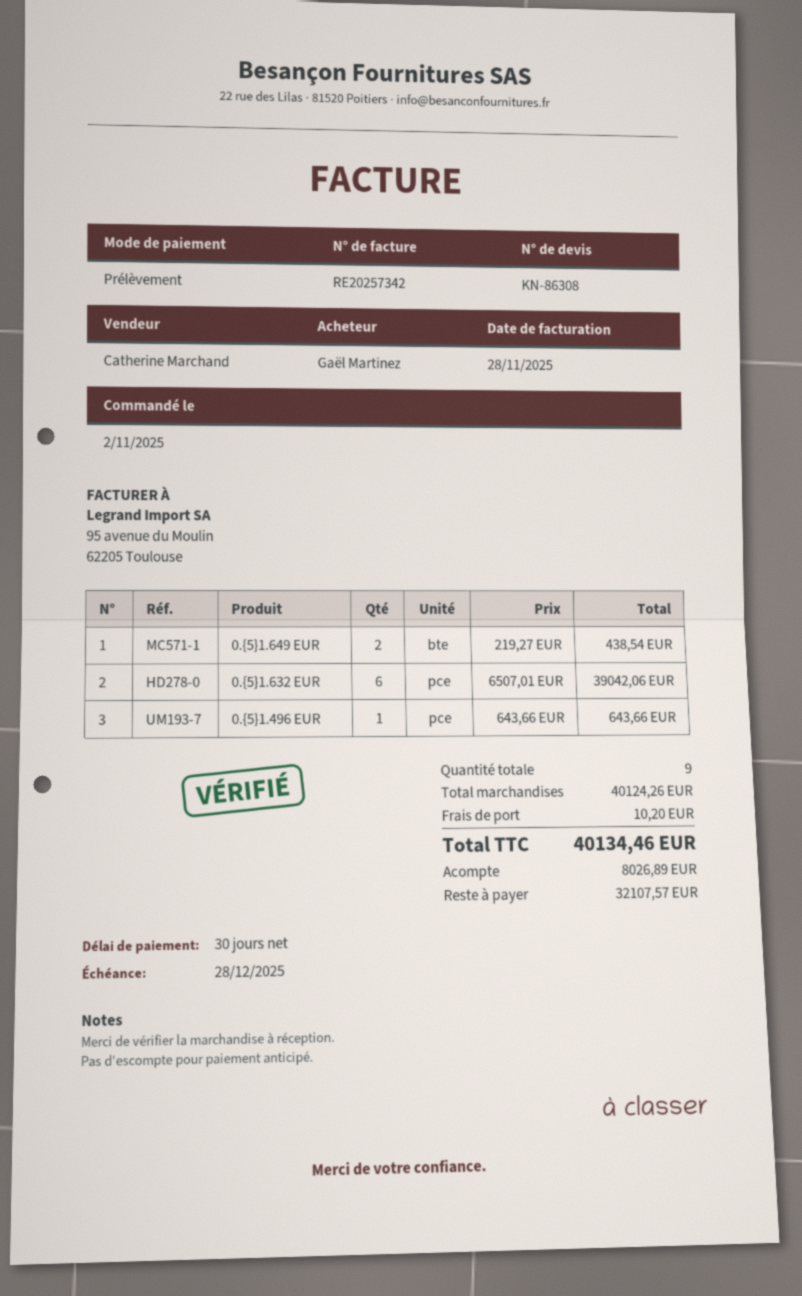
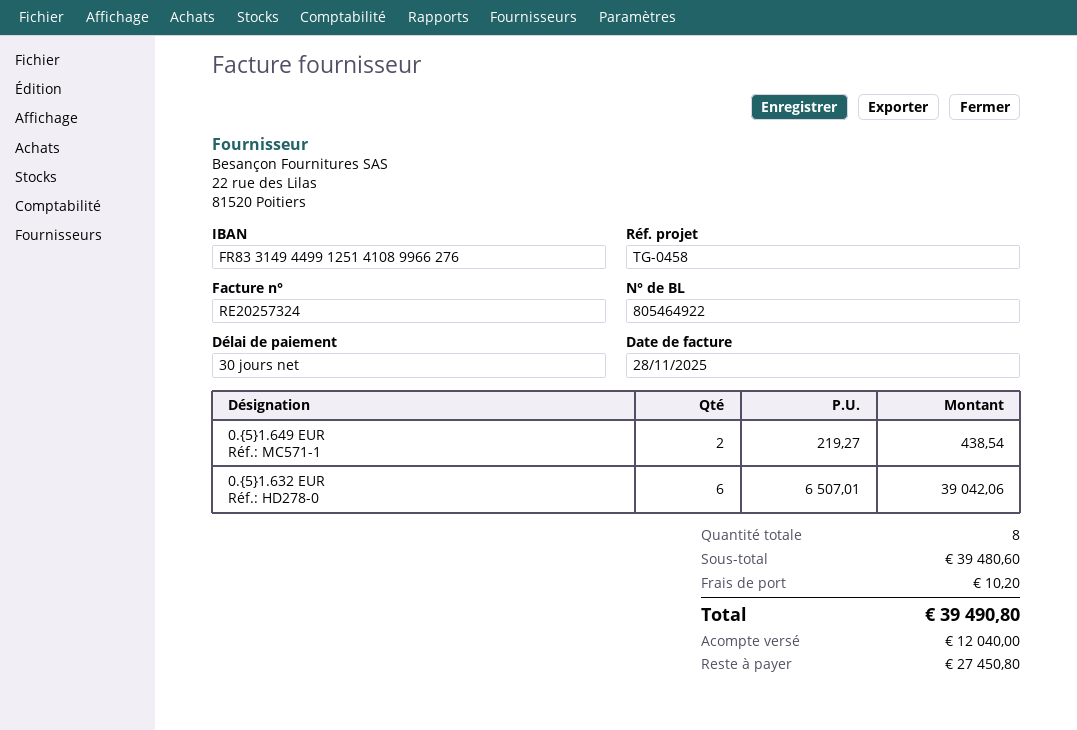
invoice number: RE20257342 -> RE20257324
0.{5}1.496 EUR: 1 x 643.66 = 643.66 -> none
total quantity: 9 -> 8
subtotal: 40124.26 -> 39480.60
total: 40134.46 -> 39490.80
deposit: 8026.89 -> 12040.00
balance: 32107.57 -> 27450.80

